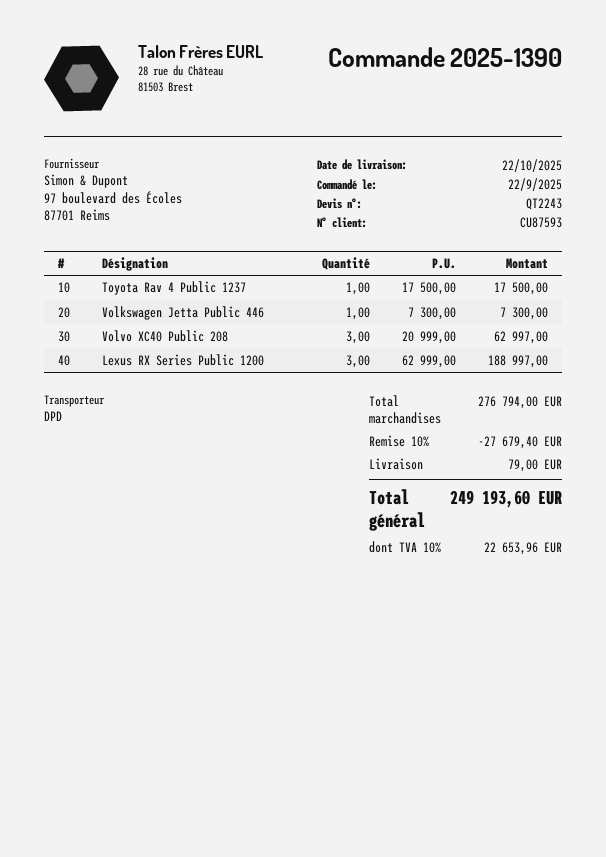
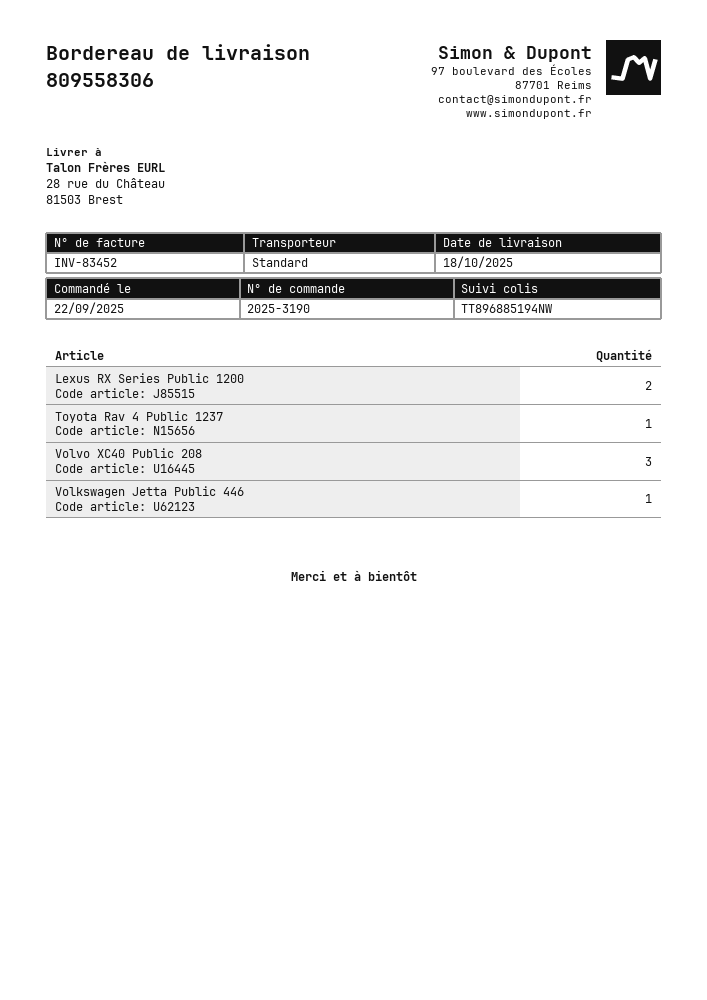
order number: 2025-1390 -> 2025-3190
delivery date: 2025-10-22 -> 2025-10-18
shipping method: DPD -> standard
Lexus RX Series Public 1200: 3 -> 2

